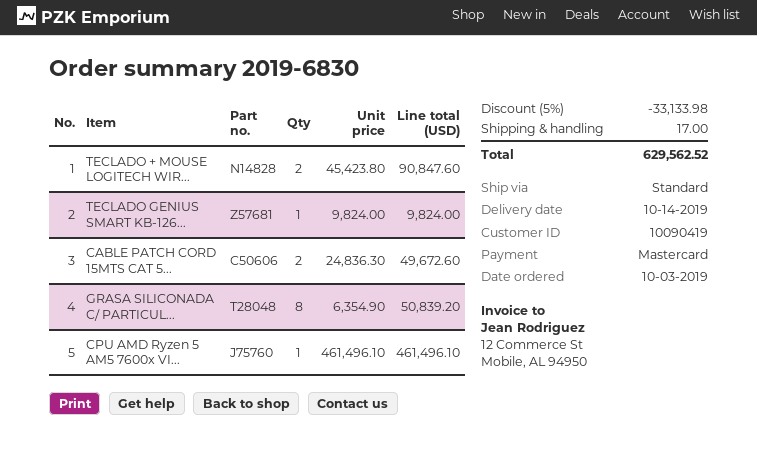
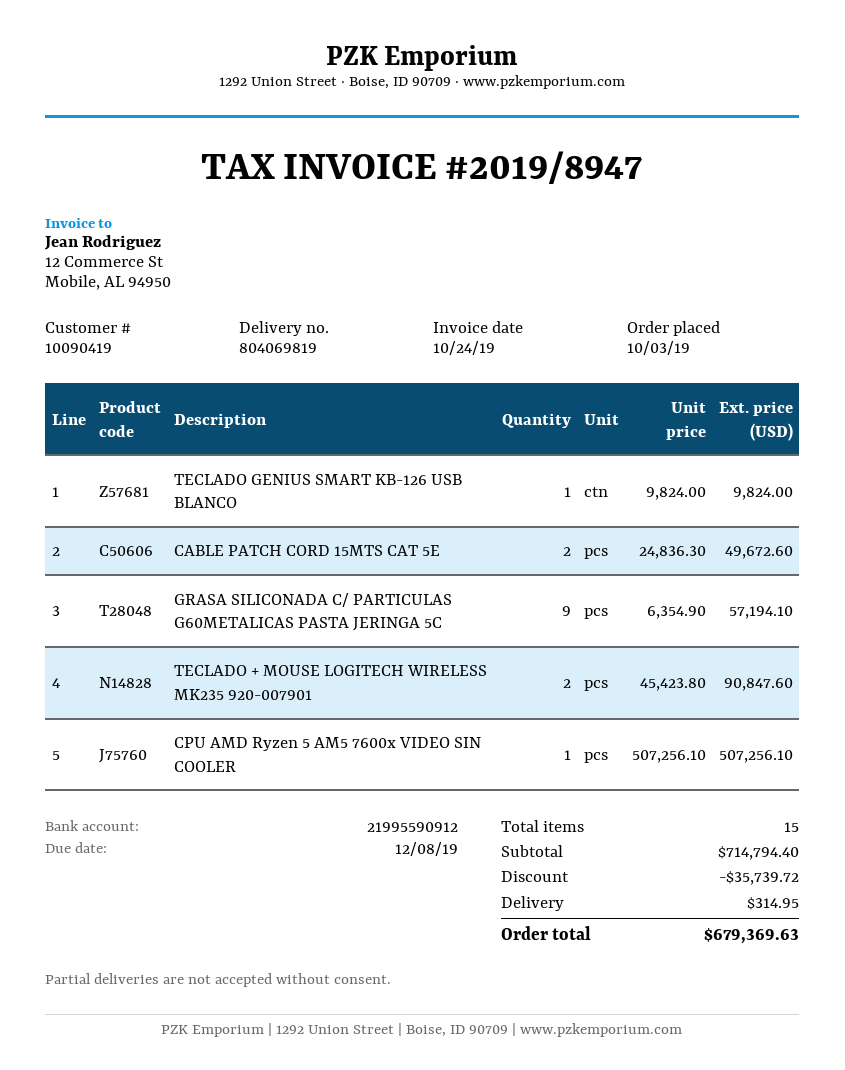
GRASA SILICONADA C/ PARTICUL...: 8 x 6354.90 = 50839.20 -> 9 x 6354.90 = 57194.10
CPU AMD Ryzen 5 AM5 7600x VI...: 1 x 461496.10 = 461496.10 -> 1 x 507256.10 = 507256.10
discount: 33133.98 -> 35739.72
shipping: 17.00 -> 314.95
total: 629562.52 -> 679369.63

